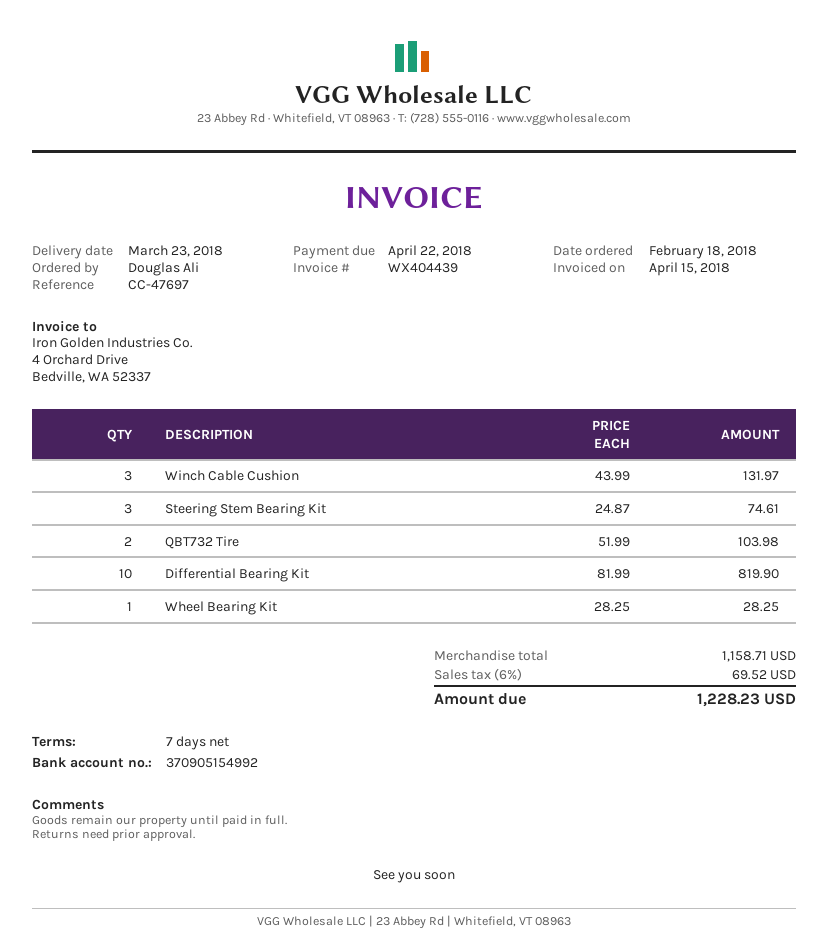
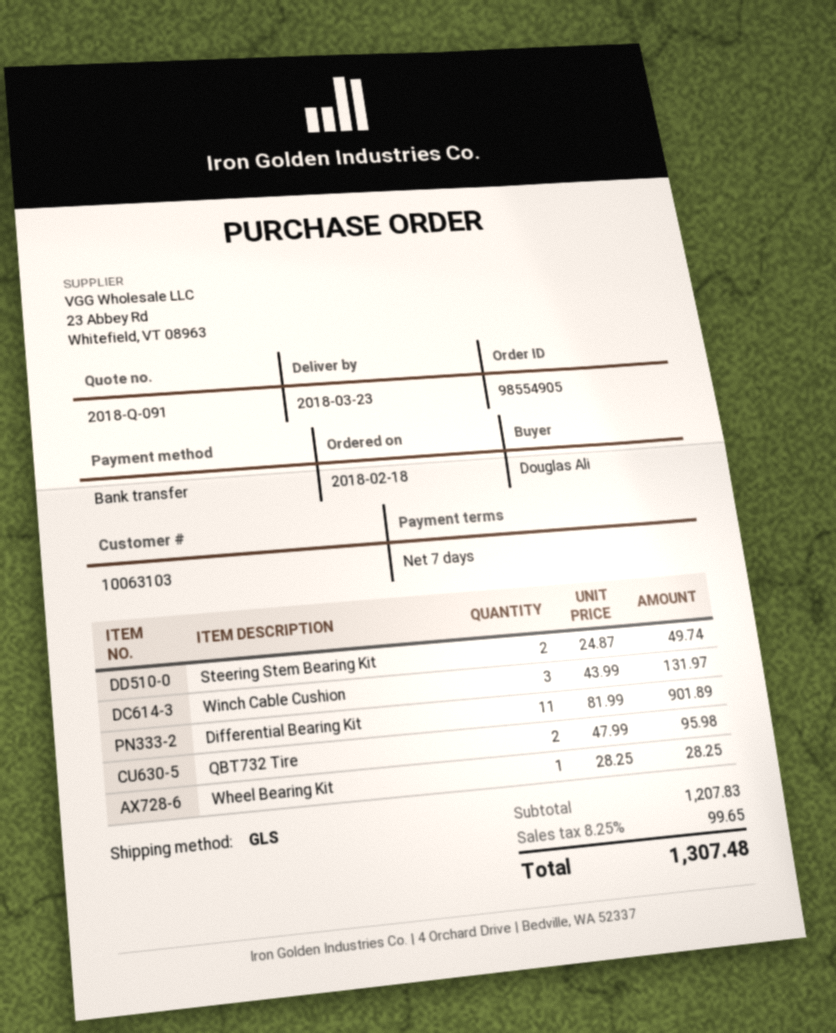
Steering Stem Bearing Kit: 3 x 24.87 = 74.61 -> 2 x 24.87 = 49.74
QBT732 Tire: 2 x 51.99 = 103.98 -> 2 x 47.99 = 95.98
Differential Bearing Kit: 10 x 81.99 = 819.90 -> 11 x 81.99 = 901.89
subtotal: 1158.71 -> 1207.83
tax: 6% = 69.52 -> 8.25% = 99.65
total: 1228.23 -> 1307.48

